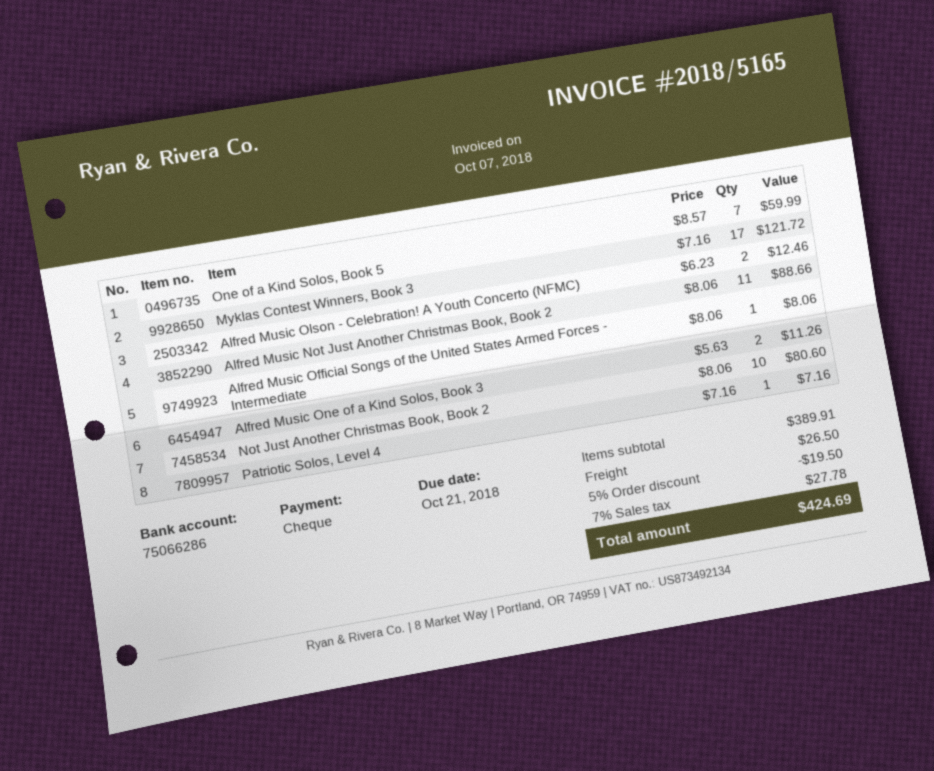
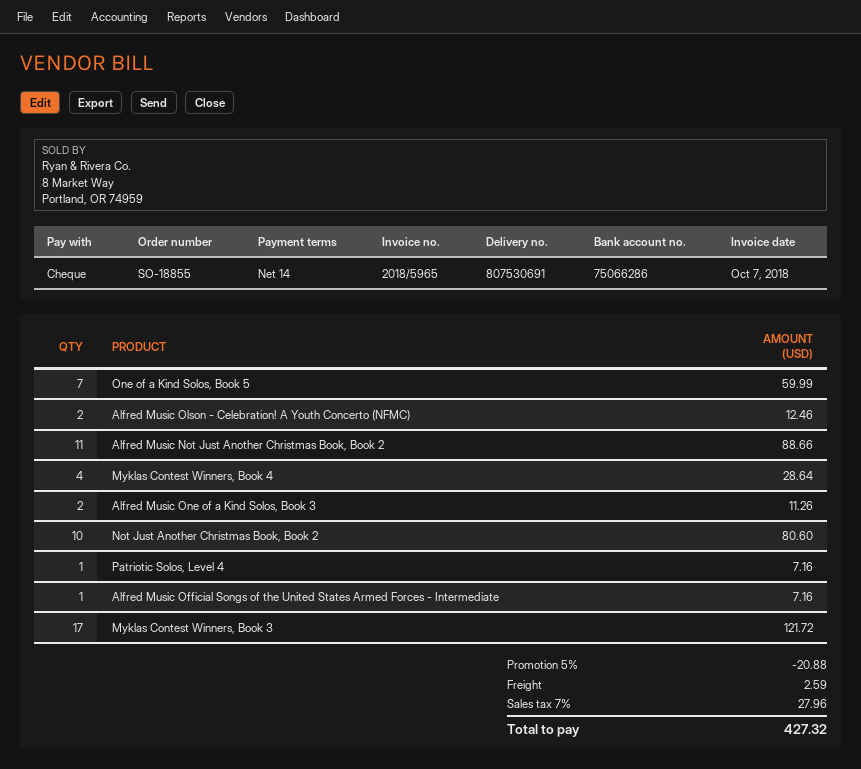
invoice number: 2018/5165 -> 2018/5965
Alfred Music Official Songs of the United States Armed Forces - Intermediate: 1 for 8.06 -> 1 for 7.16
Myklas Contest Winners, Book 4: none -> 4 for 28.64
discount: 5% = 19.50 -> 5% = 20.88
shipping: 26.50 -> 2.59
tax: 7% = 27.78 -> 7% = 27.96
total: 424.69 -> 427.32

